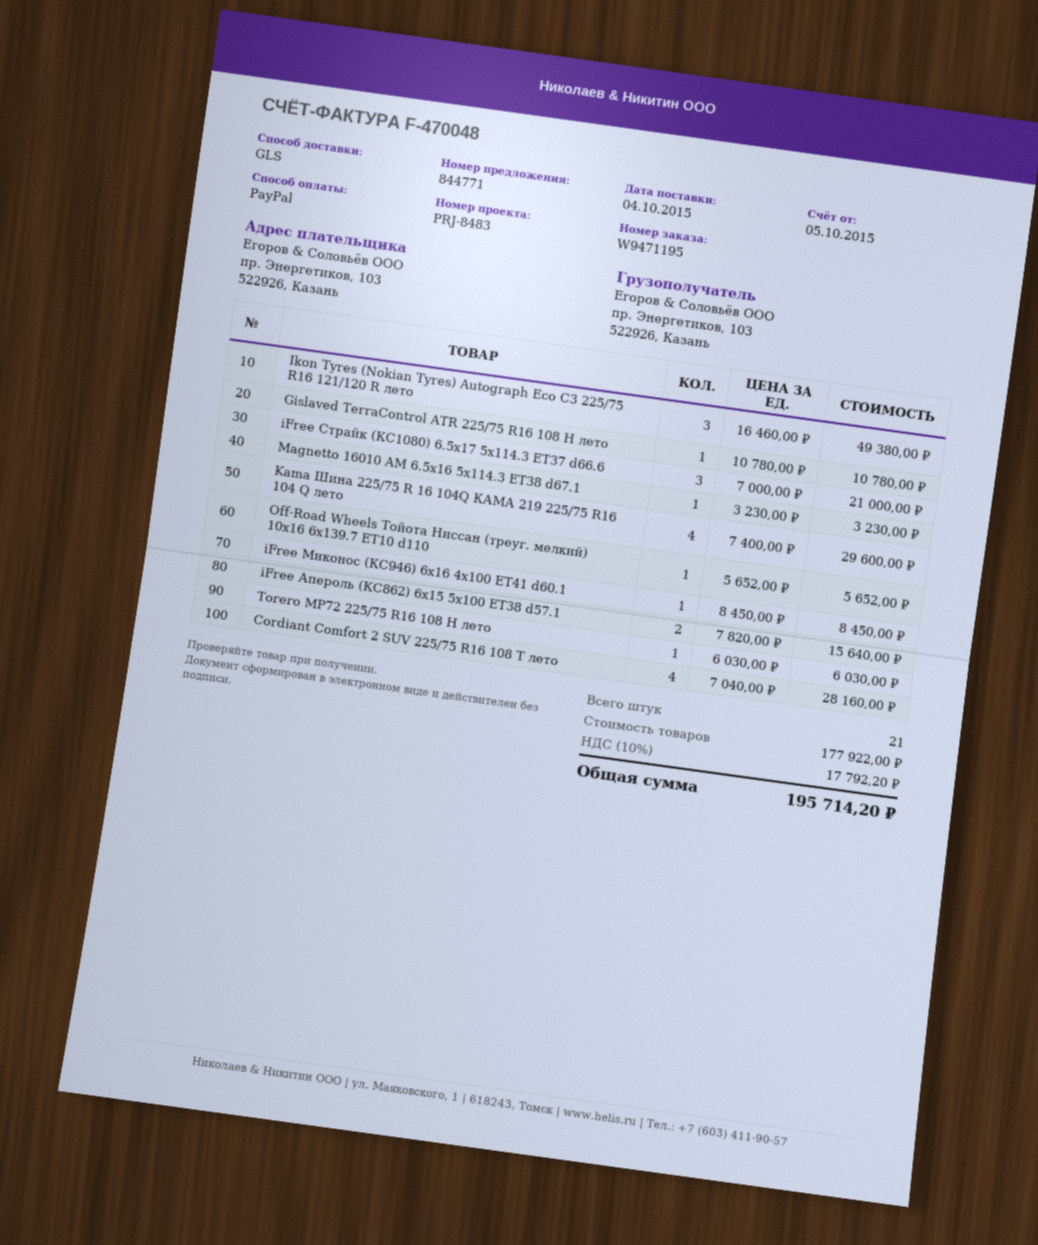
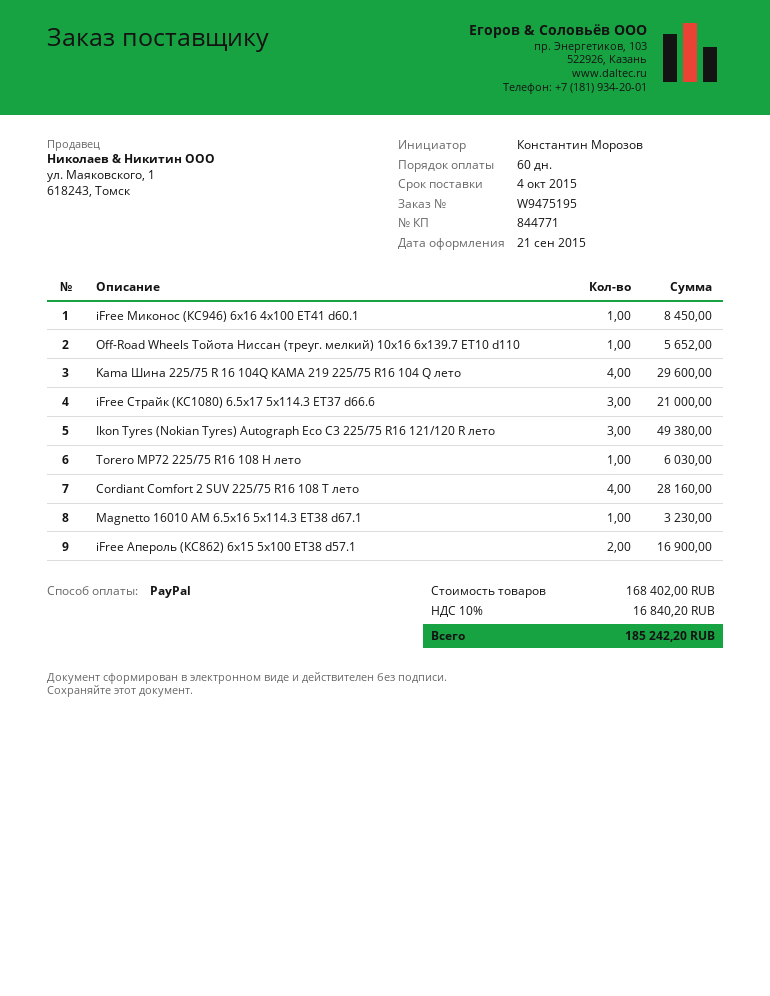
order number: W9471195 -> W9475195
Gislaved TerraControl ATR 225/75 R16 108 H лето: 1 for 10780.00 -> none
iFree Апероль (КС862) 6x15 5x100 ET38 d57.1: 2 for 15640.00 -> 2 for 16900.00
subtotal: 177922.00 -> 168402.00
tax: 10% = 17792.20 -> 10% = 16840.20
total: 195714.20 -> 185242.20

